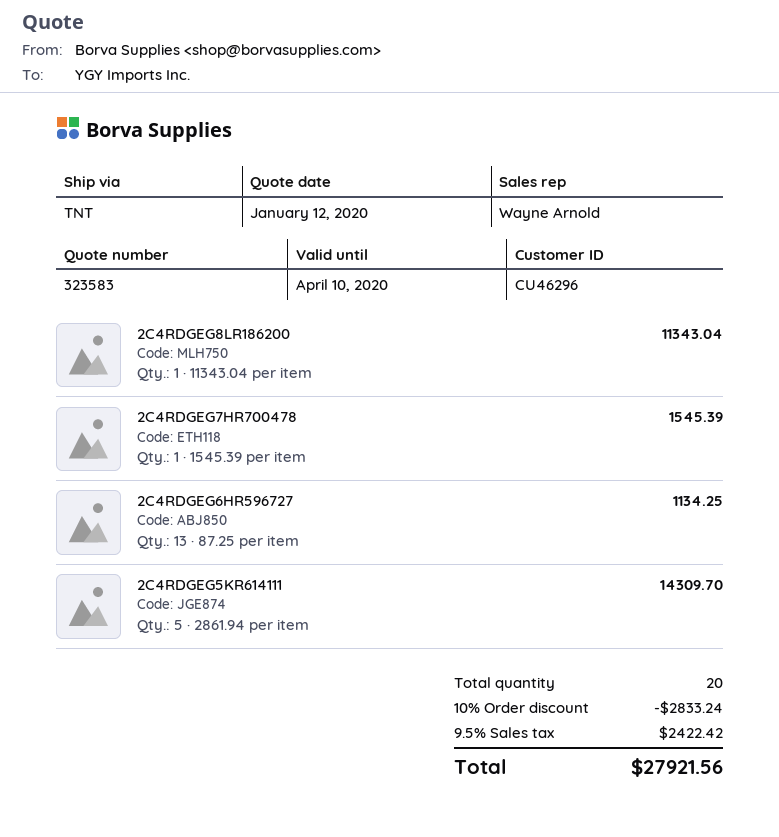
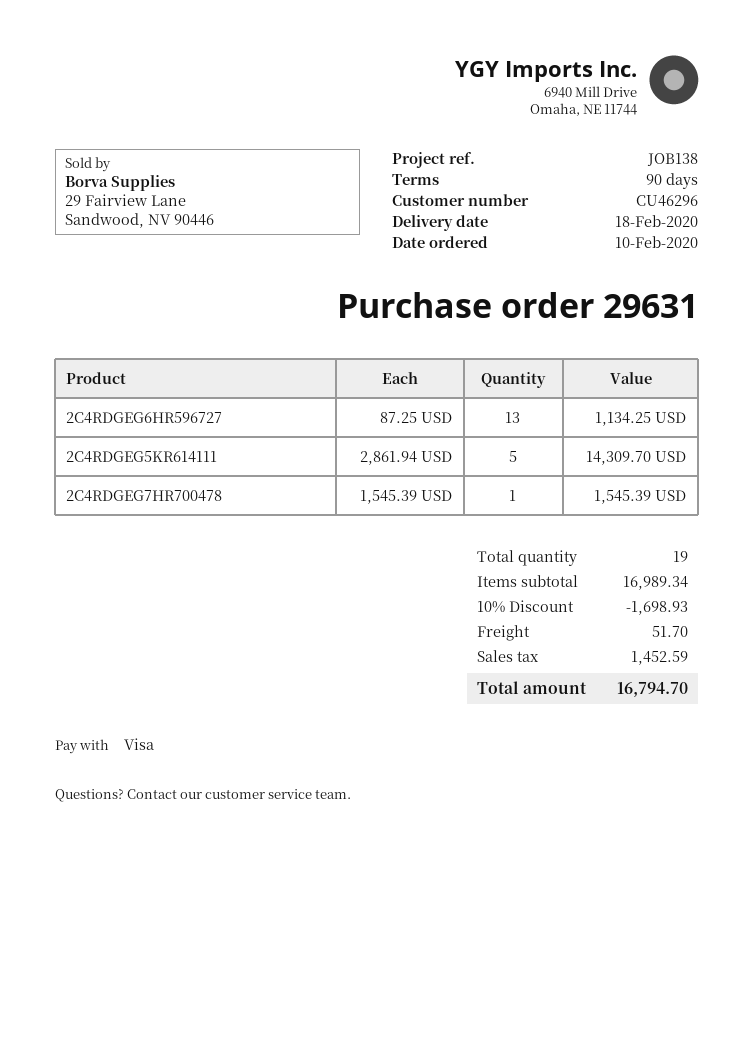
2C4RDGEG8LR186200: 1 x 11343.04 = 11343.04 -> none
total quantity: 20 -> 19
discount: 10% = 2833.24 -> 10% = 1698.93
shipping: none -> 51.70
tax: 2422.42 -> 1452.59
total: 27921.56 -> 16794.70

